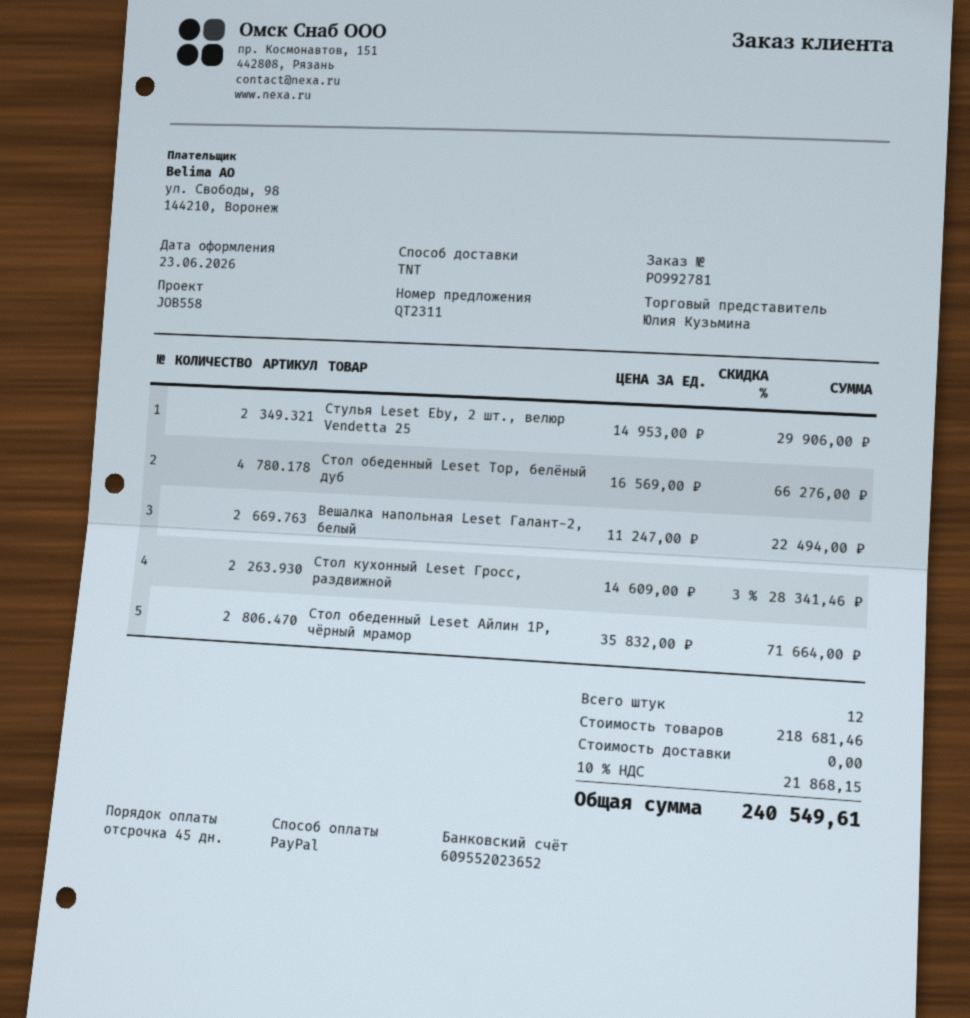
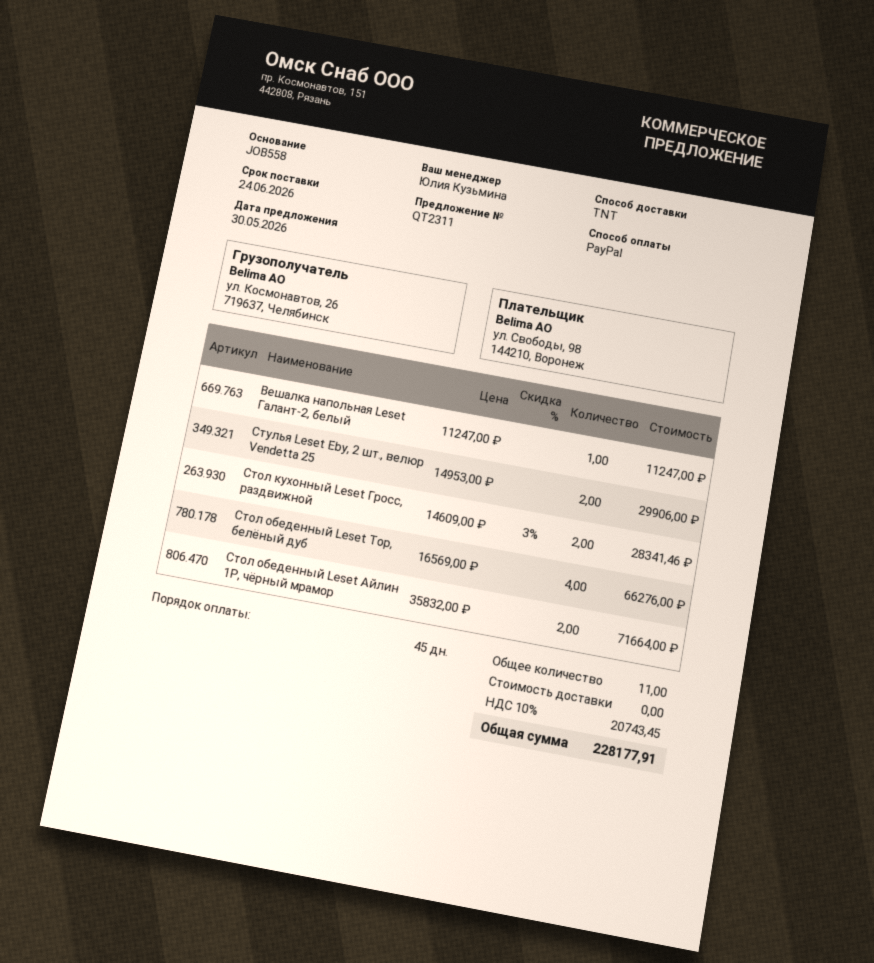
Вешалка напольная Leset Галант-2, белый: 2 x 11247.00 = 22494.00 -> 1 x 11247.00 = 11247.00
total quantity: 12 -> 11
tax: 10% = 21868.15 -> 10% = 20743.45
total: 240549.61 -> 228177.91

